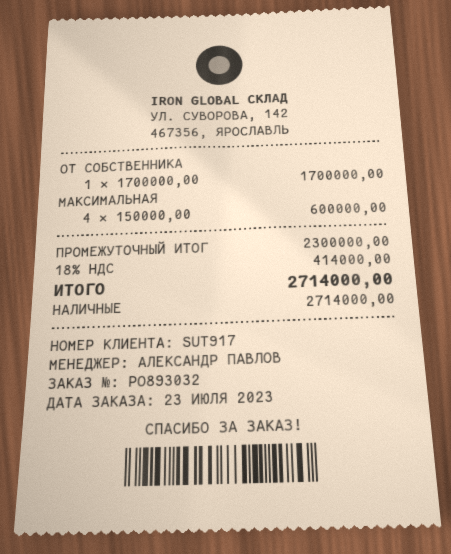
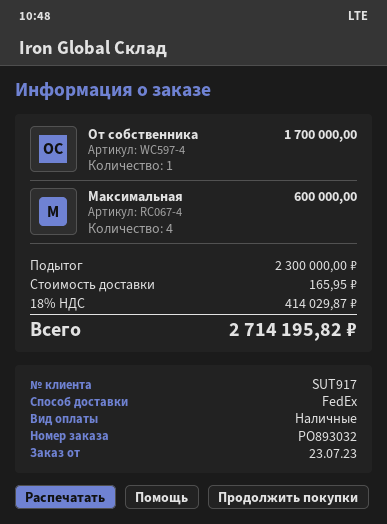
shipping: none -> 165.95
tax: 18% = 414000.00 -> 18% = 414029.87
total: 2714000.00 -> 2714195.82

